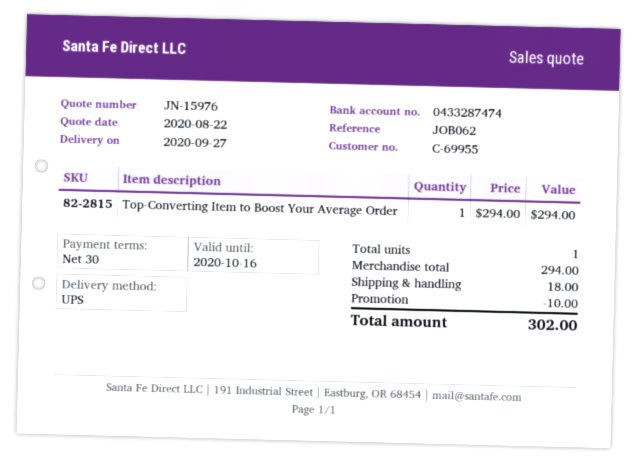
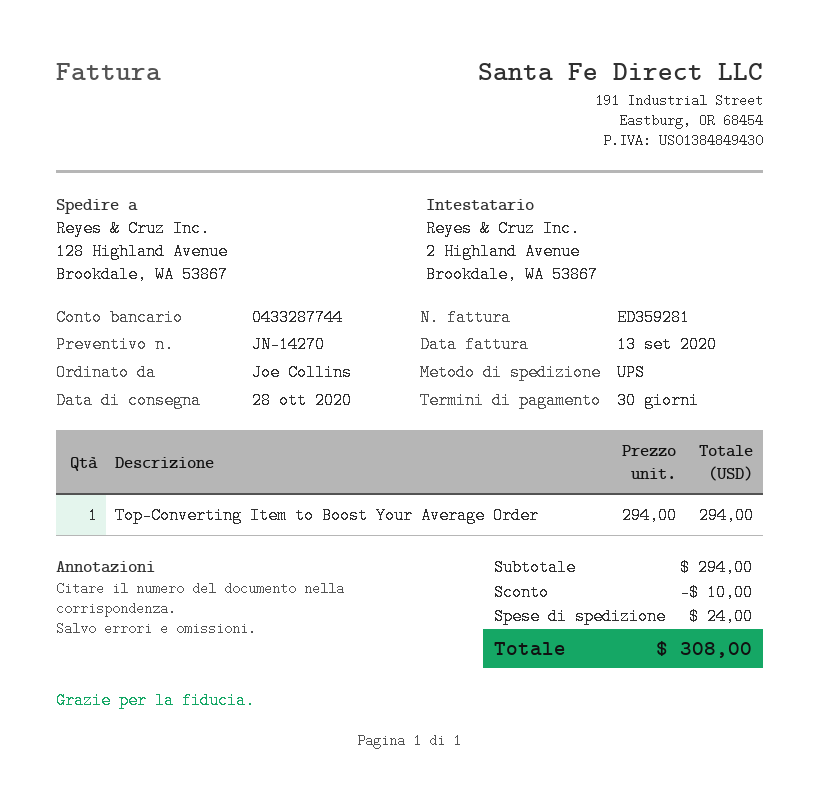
quote number: JN-15976 -> JN-14270
delivery date: 2020-09-27 -> 2020-10-28
bank account: 0433287474 -> 0433287744
shipping: 18.00 -> 24.00
total: 302.00 -> 308.00

